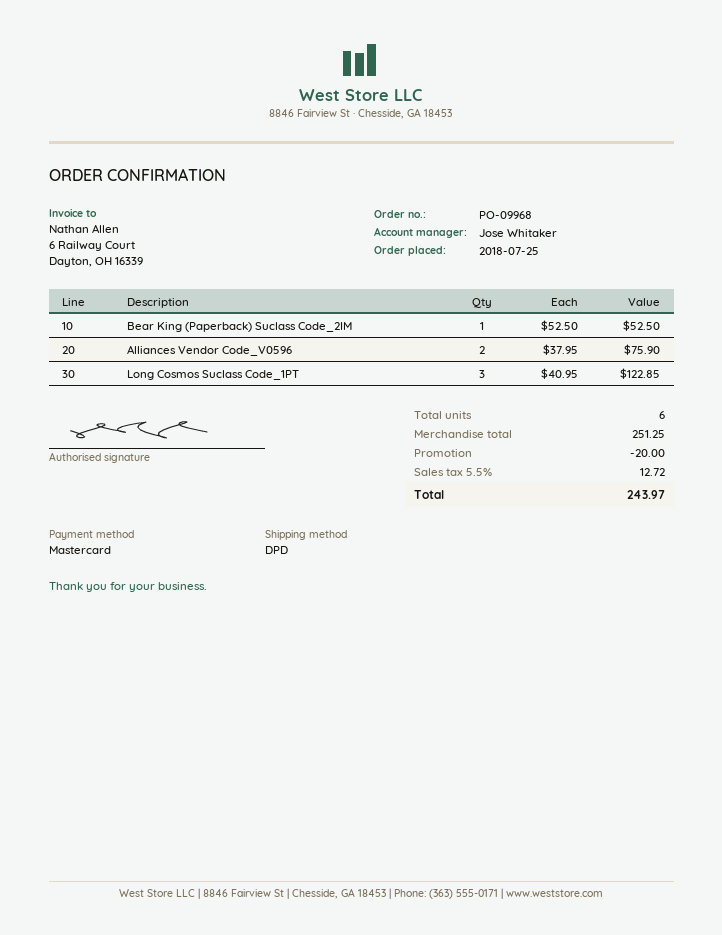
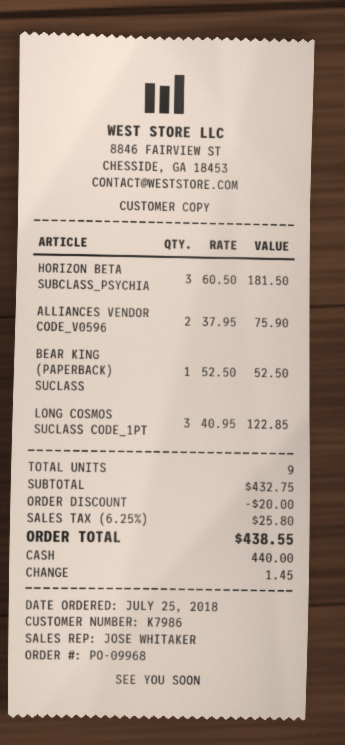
payment method: Mastercard -> cash
HORIZON BETA SUBCLASS_PSYCHIA: none -> 3 x 60.50 = 181.50
total quantity: 6 -> 9
subtotal: 251.25 -> 432.75
tax: 5.5% = 12.72 -> 6.25% = 25.80
total: 243.97 -> 438.55

